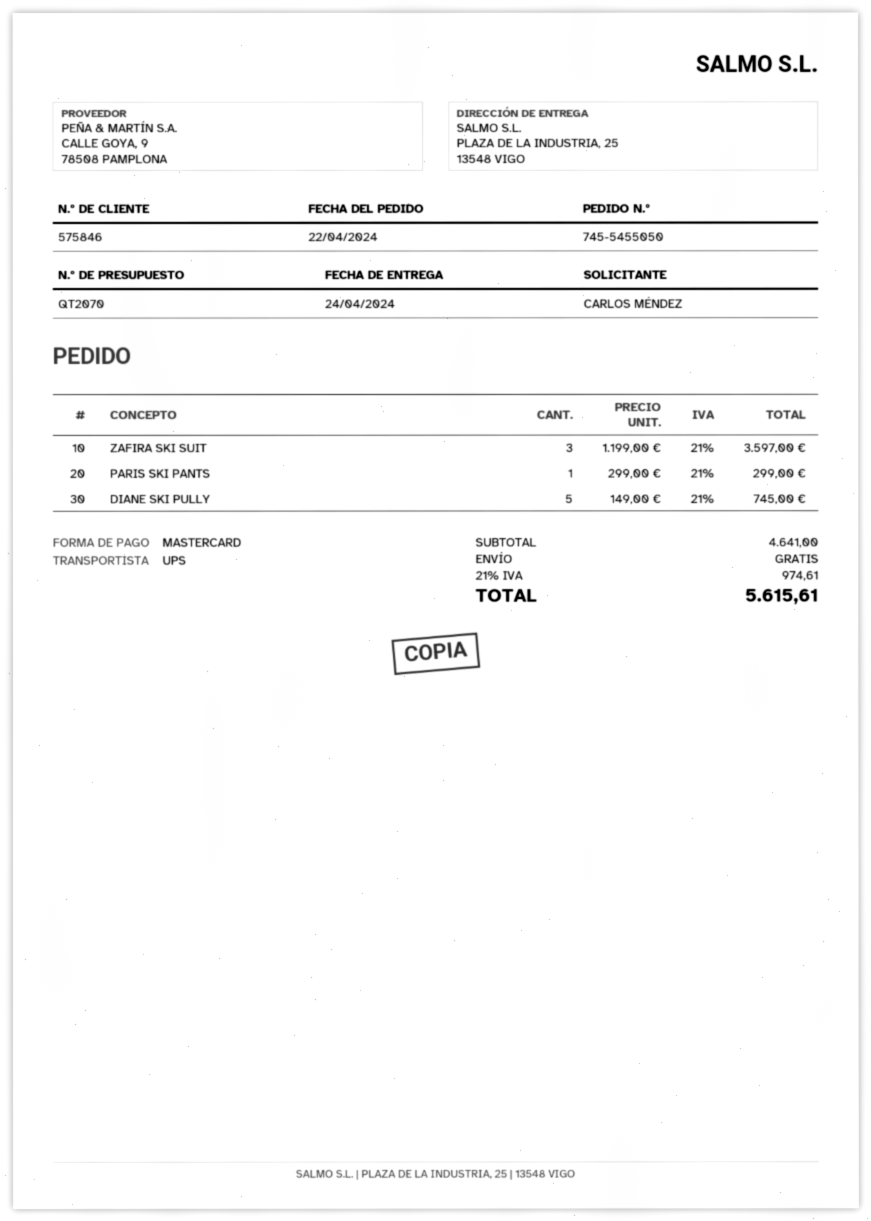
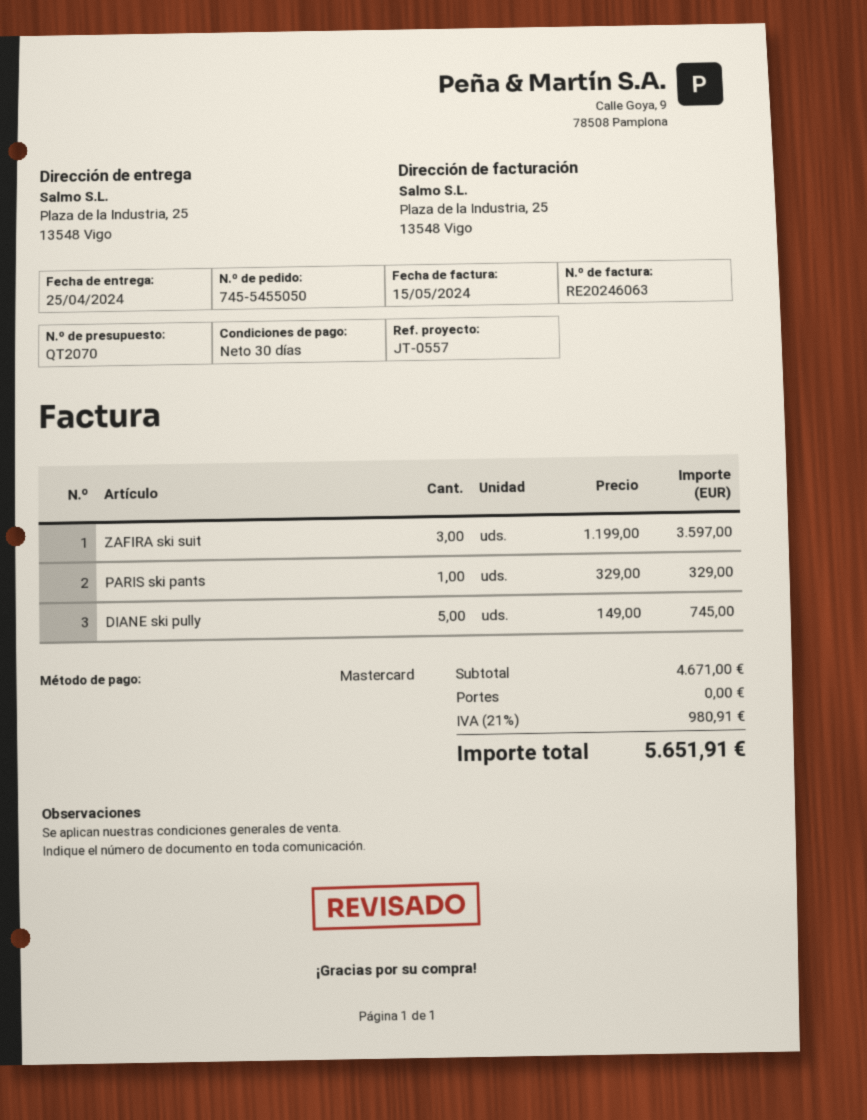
delivery date: 2024-04-24 -> 2024-04-25
PARIS SKI PANTS: 1 x 299.00 = 299.00 -> 1 x 329.00 = 329.00
subtotal: 4641.00 -> 4671.00
tax: 21% = 974.61 -> 21% = 980.91
total: 5615.61 -> 5651.91

